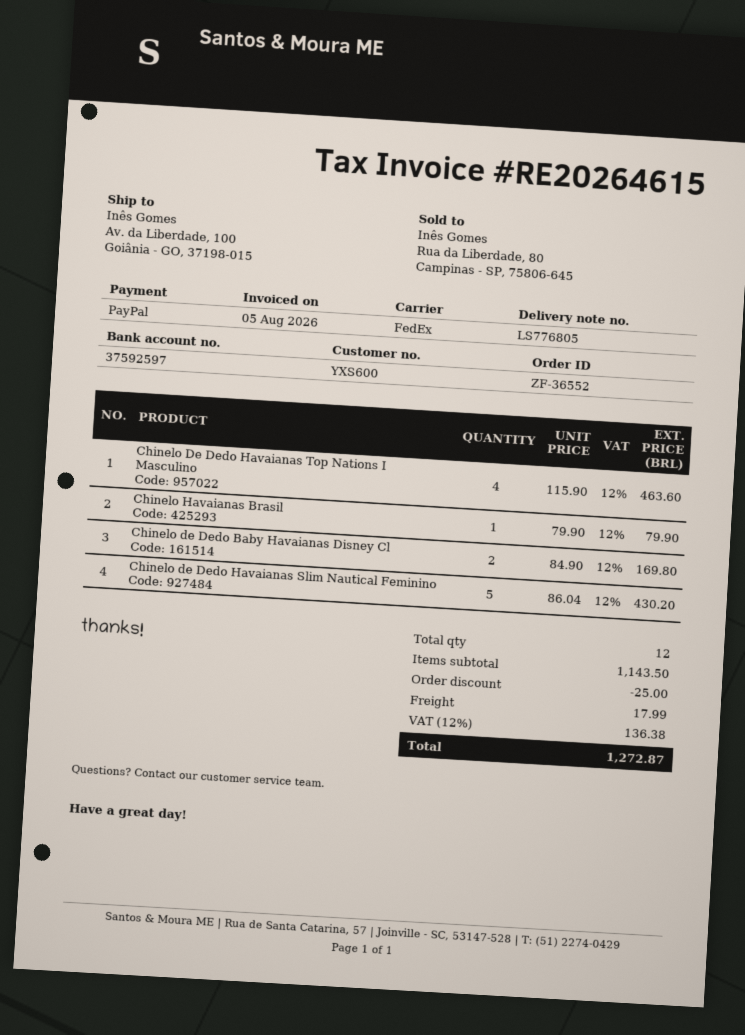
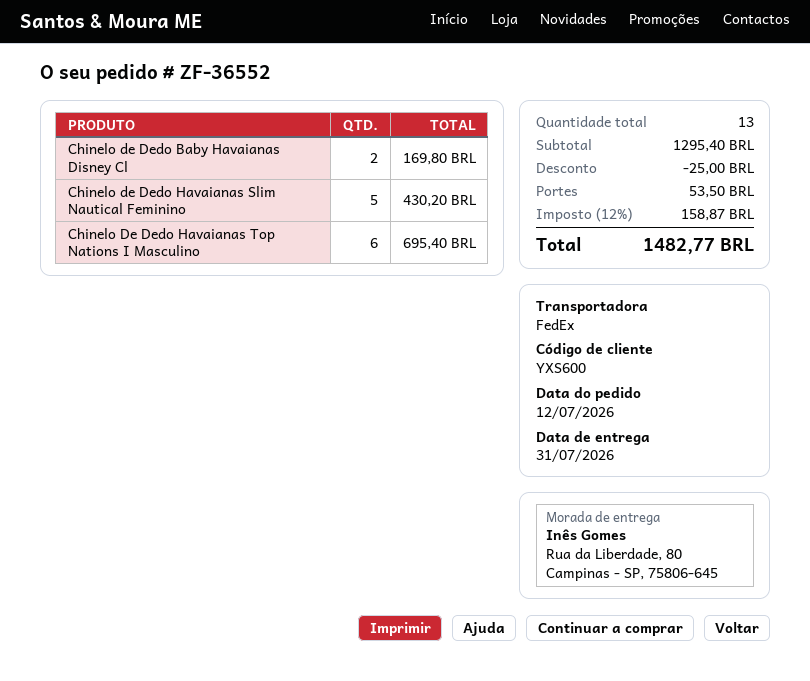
ship to: Av. da Liberdade, 100, Goiânia - GO, 37198-015 -> Rua da Liberdade, 80, Campinas - SP, 75806-645
Chinelo De Dedo Havaianas Top Nations I Masculino: 4 for 463.60 -> 6 for 695.40
Chinelo Havaianas Brasil: 1 for 79.90 -> none
total quantity: 12 -> 13
subtotal: 1143.50 -> 1295.40
shipping: 17.99 -> 53.50
tax: 12% = 136.38 -> 12% = 158.87
total: 1272.87 -> 1482.77

